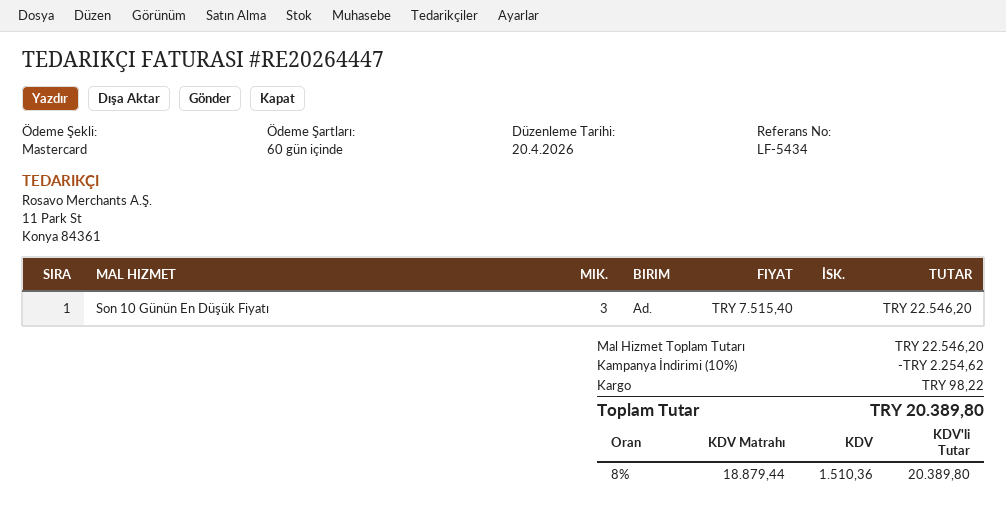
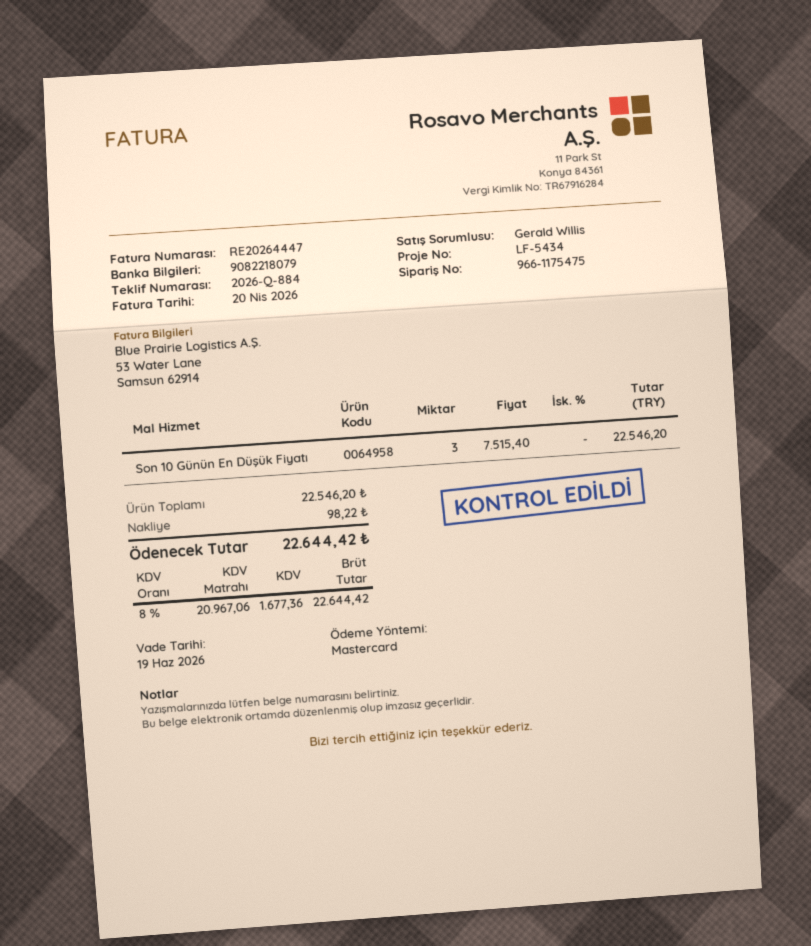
discount: 10% = 2254.62 -> none
net: 18879.44 -> 20967.06
tax: 8% = 1510.36 -> 8% = 1677.36
total: 20389.80 -> 22644.42

